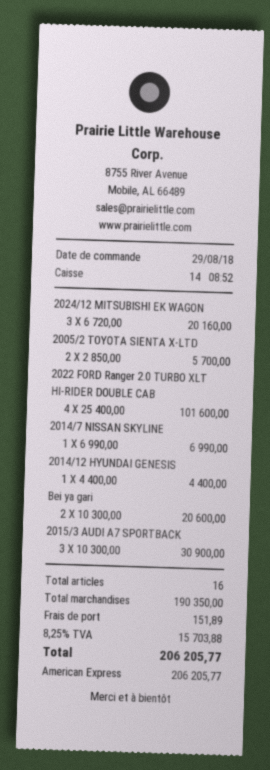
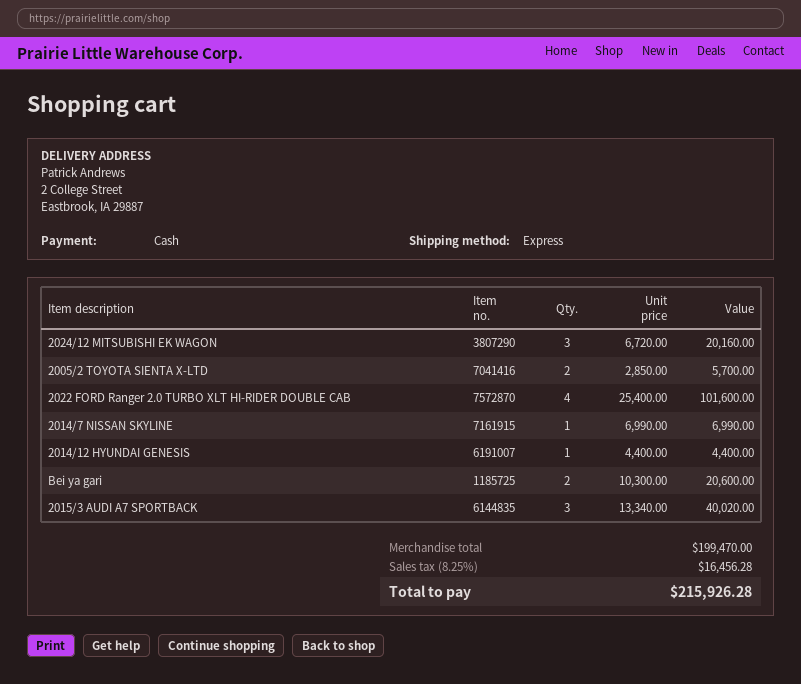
payment method: American Express -> cash
2015/3 AUDI A7 SPORTBACK: 3 x 10300.00 = 30900.00 -> 3 x 13340.00 = 40020.00
subtotal: 190350.00 -> 199470.00
shipping: 151.89 -> none
tax: 8.25% = 15703.88 -> 8.25% = 16456.28
total: 206205.77 -> 215926.28

